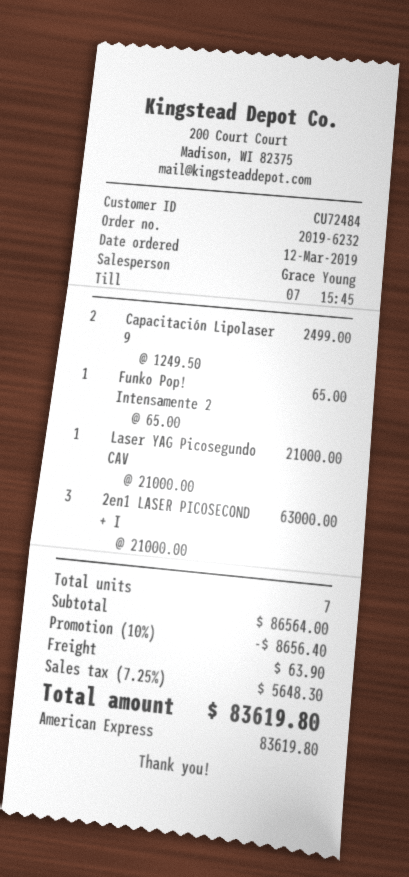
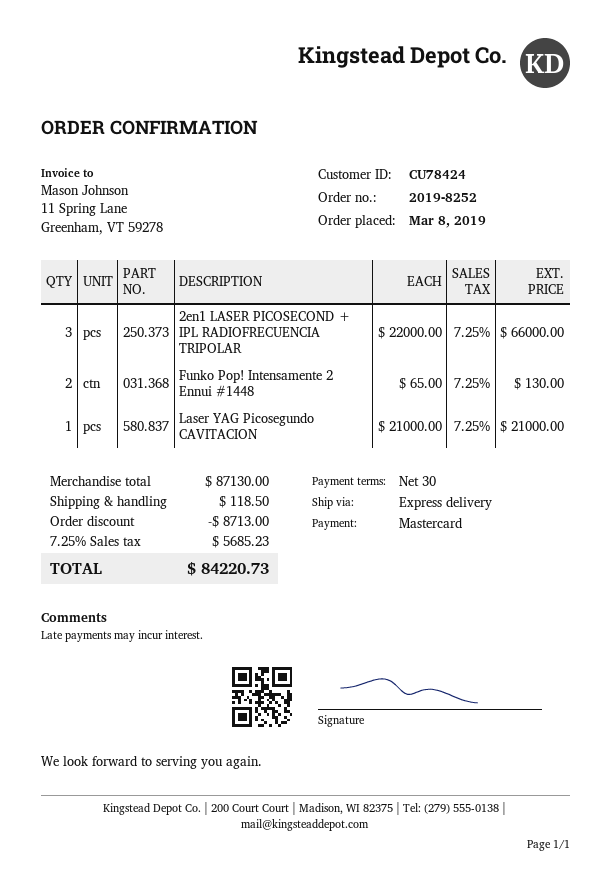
order number: 2019-6232 -> 2019-8252
order date: 2019-03-12 -> 2019-03-08
customer number: CU72484 -> CU78424
payment method: American Express -> Mastercard
Capacitación Lipolaser 9: 2 x 1249.50 = 2499.00 -> none
Funko Pop! Intensamente 2: 1 x 65.00 = 65.00 -> 2 x 65.00 = 130.00
2en1 LASER PICOSECOND + I: 3 x 21000.00 = 63000.00 -> 3 x 22000.00 = 66000.00
subtotal: 86564.00 -> 87130.00
discount: 8656.40 -> 8713.00
shipping: 63.90 -> 118.50
tax: 7.25% = 5648.30 -> 7.25% = 5685.23
total: 83619.80 -> 84220.73

